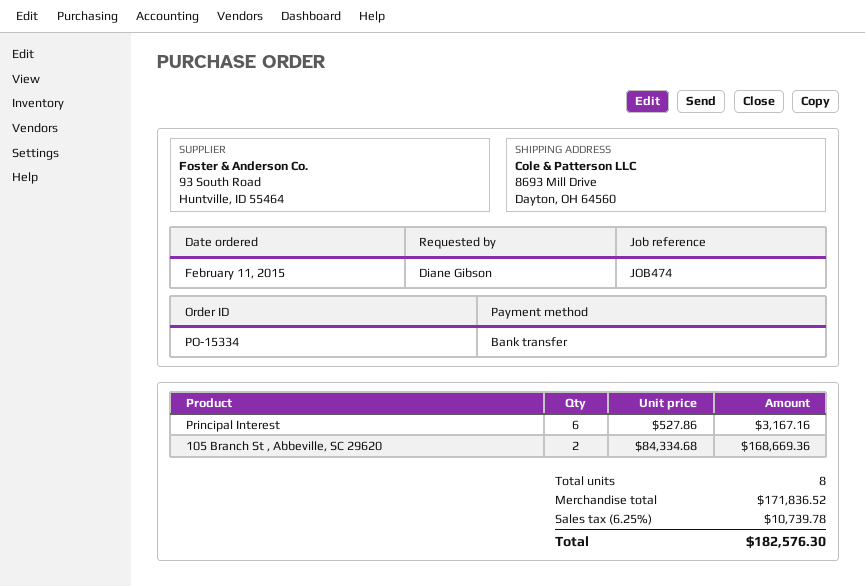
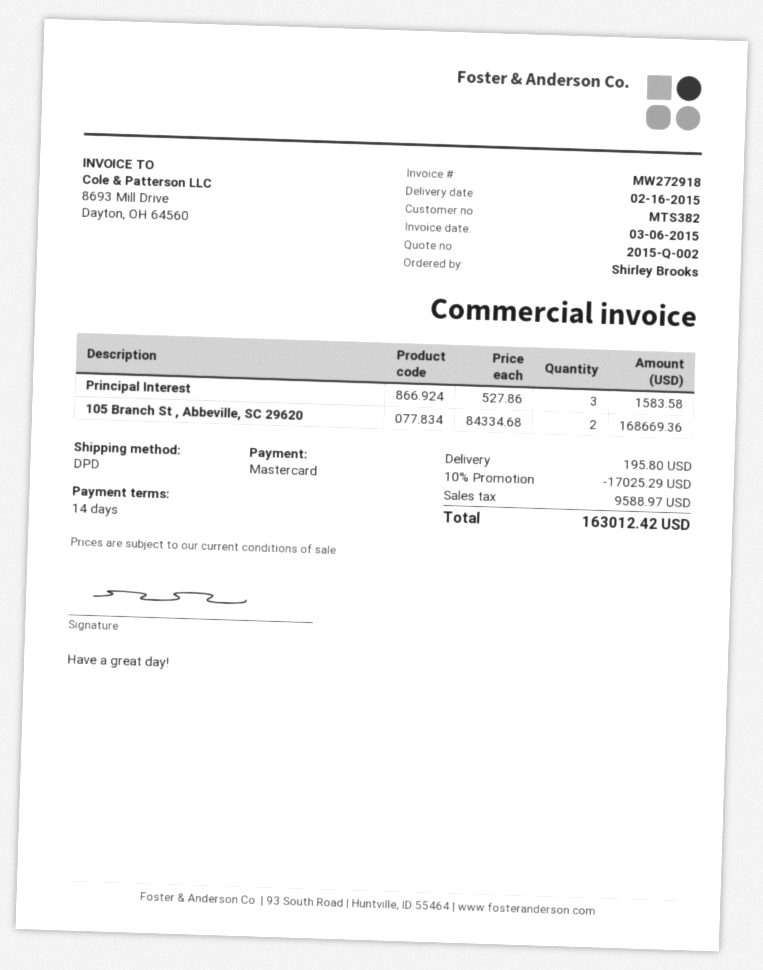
ordered by: Diane Gibson -> Shirley Brooks
payment method: bank transfer -> Mastercard
Principal Interest: 6 x 527.86 = 3167.16 -> 3 x 527.86 = 1583.58
discount: none -> 10% = 17025.29
shipping: none -> 195.80
tax: 10739.78 -> 9588.97
total: 182576.30 -> 163012.42

